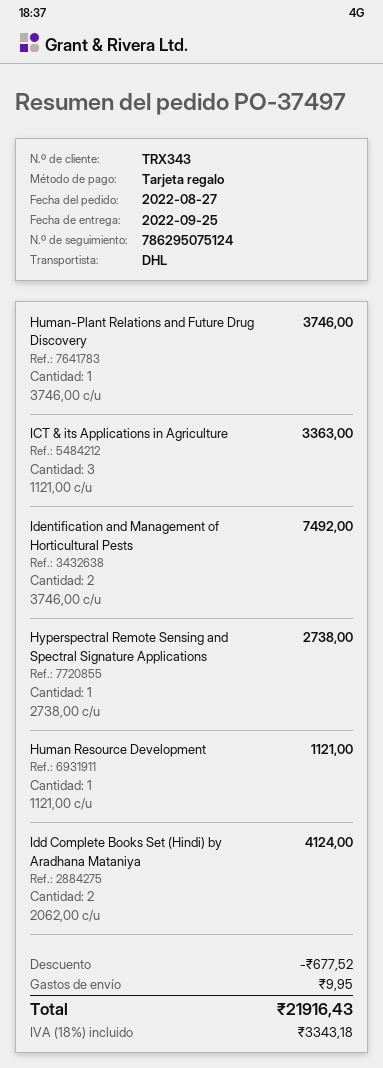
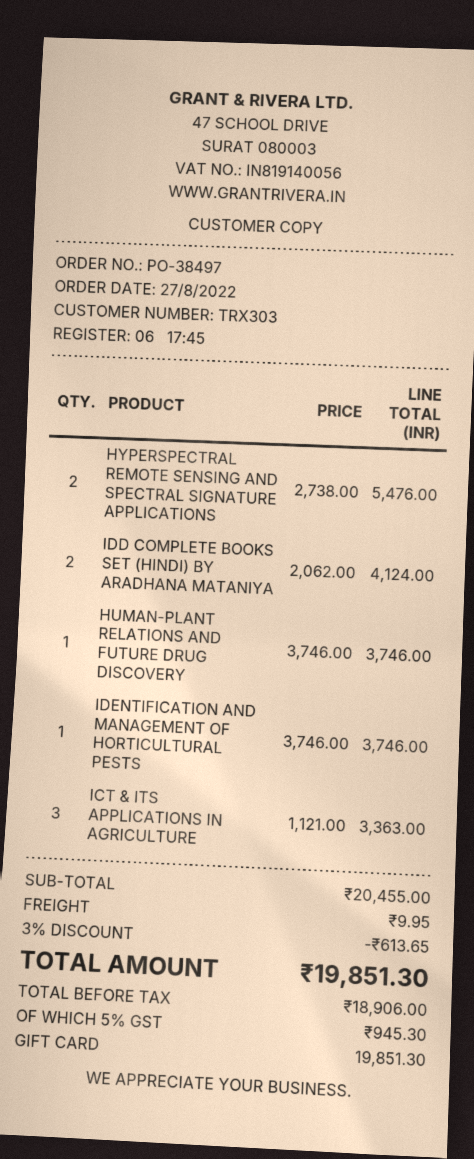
order number: PO-37497 -> PO-38497
customer number: TRX343 -> TRX303
Identification and Management of Horticultural Pests: 2 x 3746.00 = 7492.00 -> 1 x 3746.00 = 3746.00
Hyperspectral Remote Sensing and Spectral Signature Applications: 1 x 2738.00 = 2738.00 -> 2 x 2738.00 = 5476.00
Human Resource Development: 1 x 1121.00 = 1121.00 -> none
discount: 677.52 -> 613.65
tax: 18% = 3343.18 -> 5% = 945.30
total: 21916.43 -> 19851.30

